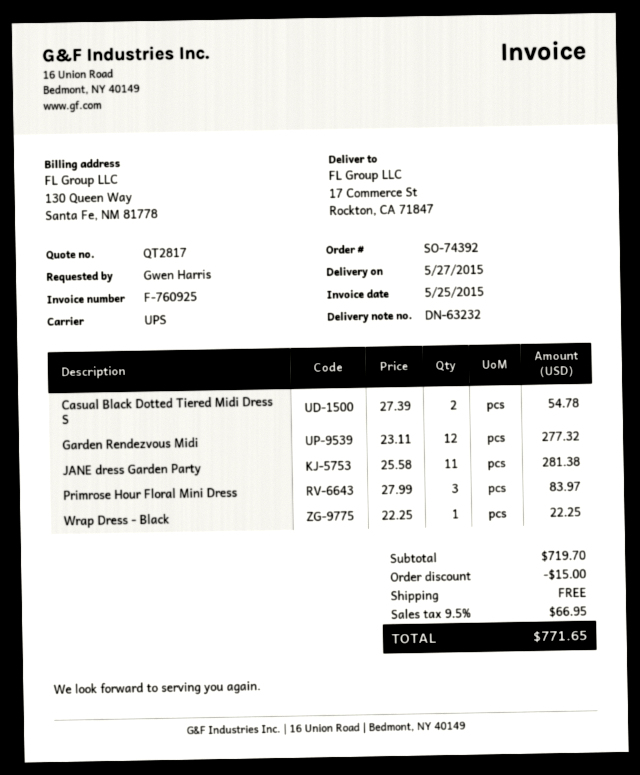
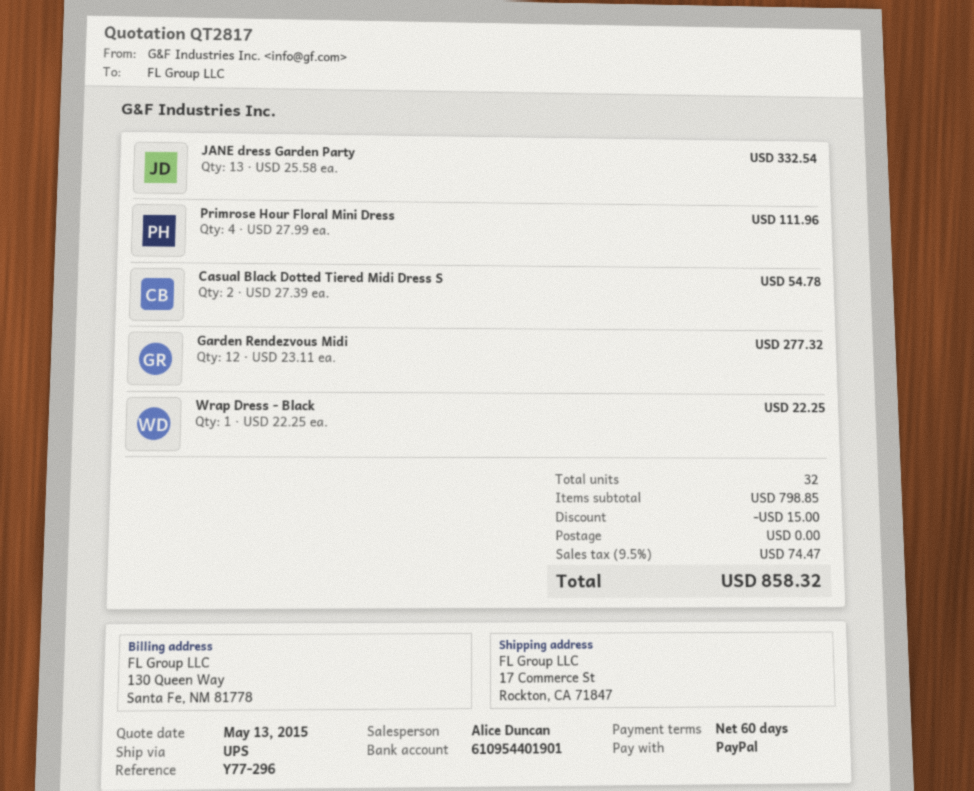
JANE dress Garden Party: 11 x 25.58 = 281.38 -> 13 x 25.58 = 332.54
Primrose Hour Floral Mini Dress: 3 x 27.99 = 83.97 -> 4 x 27.99 = 111.96
subtotal: 719.70 -> 798.85
tax: 9.5% = 66.95 -> 9.5% = 74.47
total: 771.65 -> 858.32

